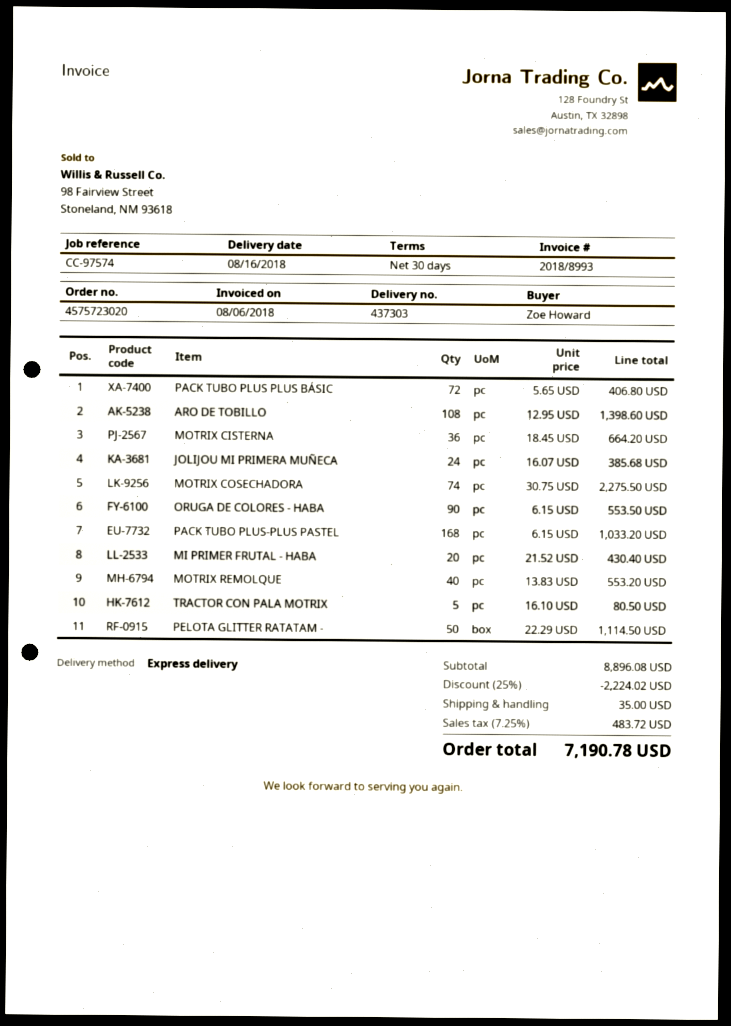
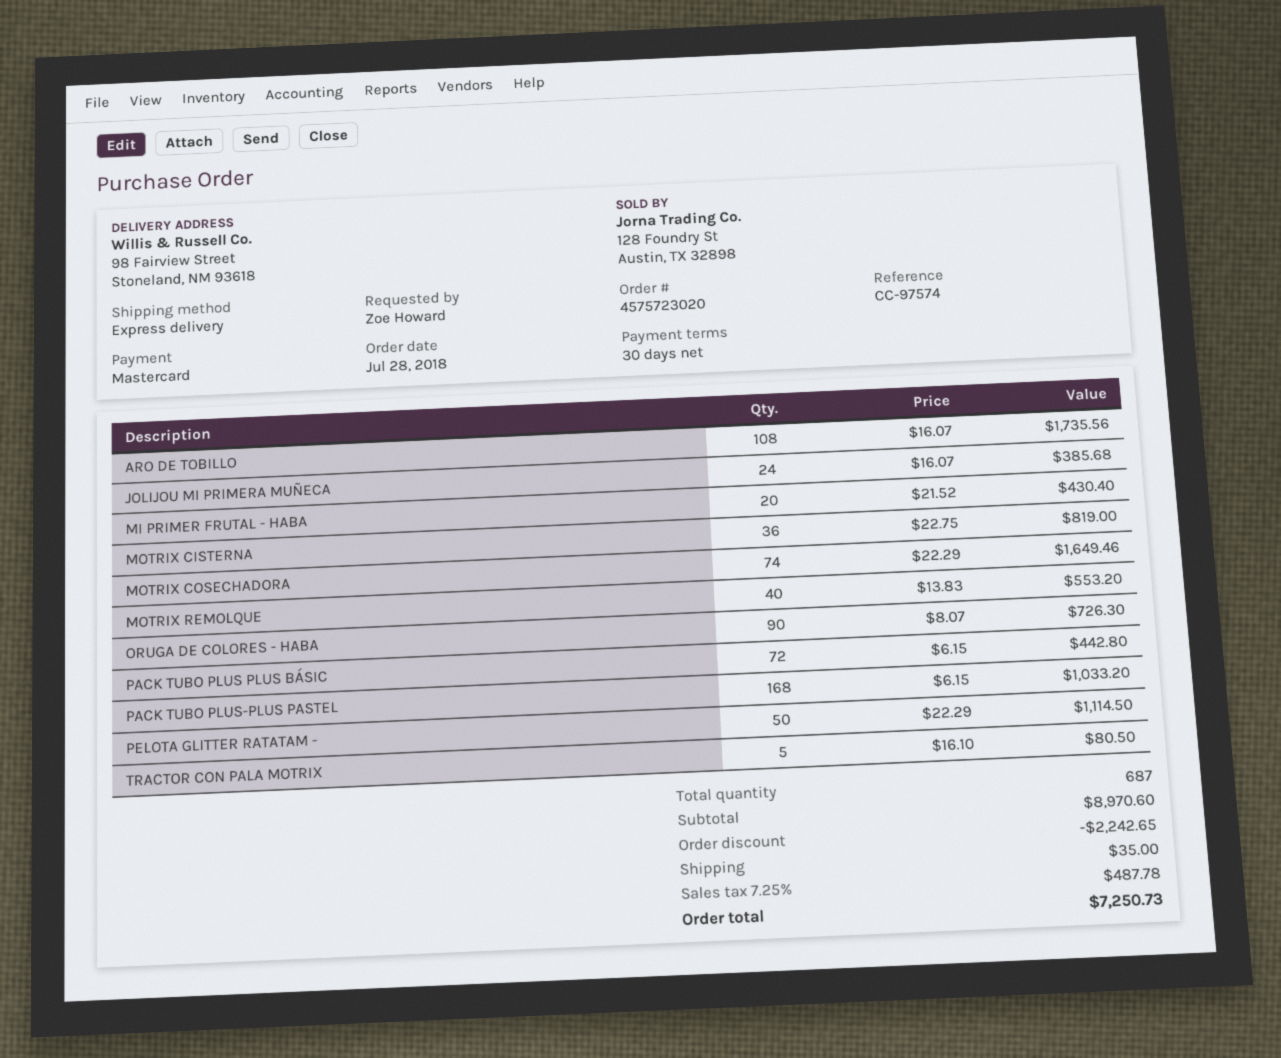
PACK TUBO PLUS PLUS BÁSIC: 72 x 5.65 = 406.80 -> 72 x 6.15 = 442.80
ARO DE TOBILLO: 108 x 12.95 = 1398.60 -> 108 x 16.07 = 1735.56
MOTRIX CISTERNA: 36 x 18.45 = 664.20 -> 36 x 22.75 = 819.00
MOTRIX COSECHADORA: 74 x 30.75 = 2275.50 -> 74 x 22.29 = 1649.46
ORUGA DE COLORES - HABA: 90 x 6.15 = 553.50 -> 90 x 8.07 = 726.30
subtotal: 8896.08 -> 8970.60
discount: 2224.02 -> 2242.65
tax: 7.25% = 483.72 -> 7.25% = 487.78
total: 7190.78 -> 7250.73

